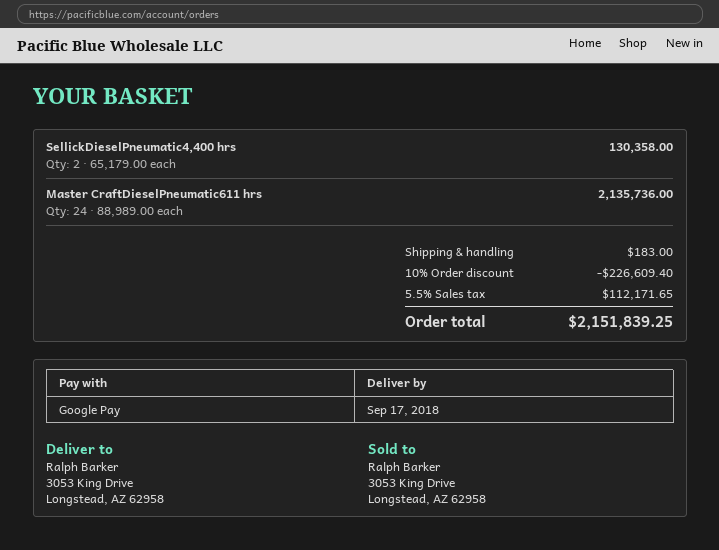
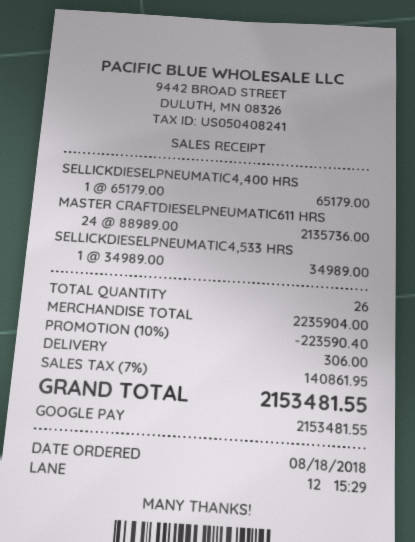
SellickDieselPneumatic4,400 hrs: 2 x 65179.00 = 130358.00 -> 1 x 65179.00 = 65179.00
SELLICKDIESELPNEUMATIC4,533 HRS: none -> 1 x 34989.00 = 34989.00
discount: 10% = 226609.40 -> 10% = 223590.40
shipping: 183.00 -> 306.00
tax: 5.5% = 112171.65 -> 7% = 140861.95
total: 2151839.25 -> 2153481.55

